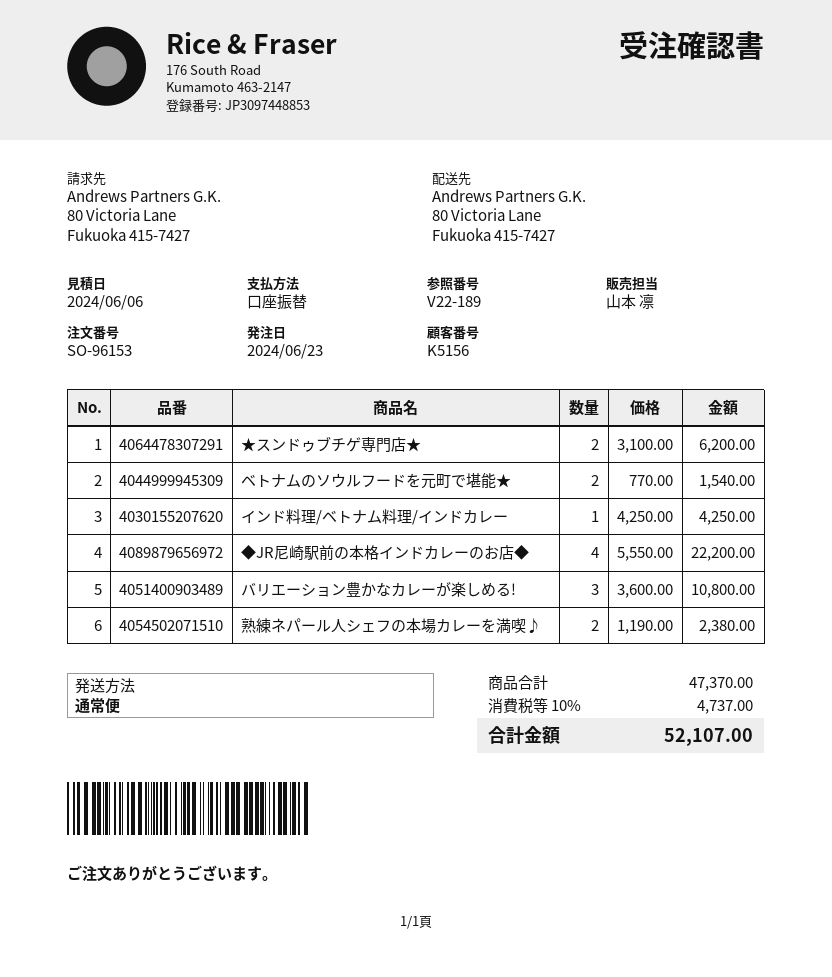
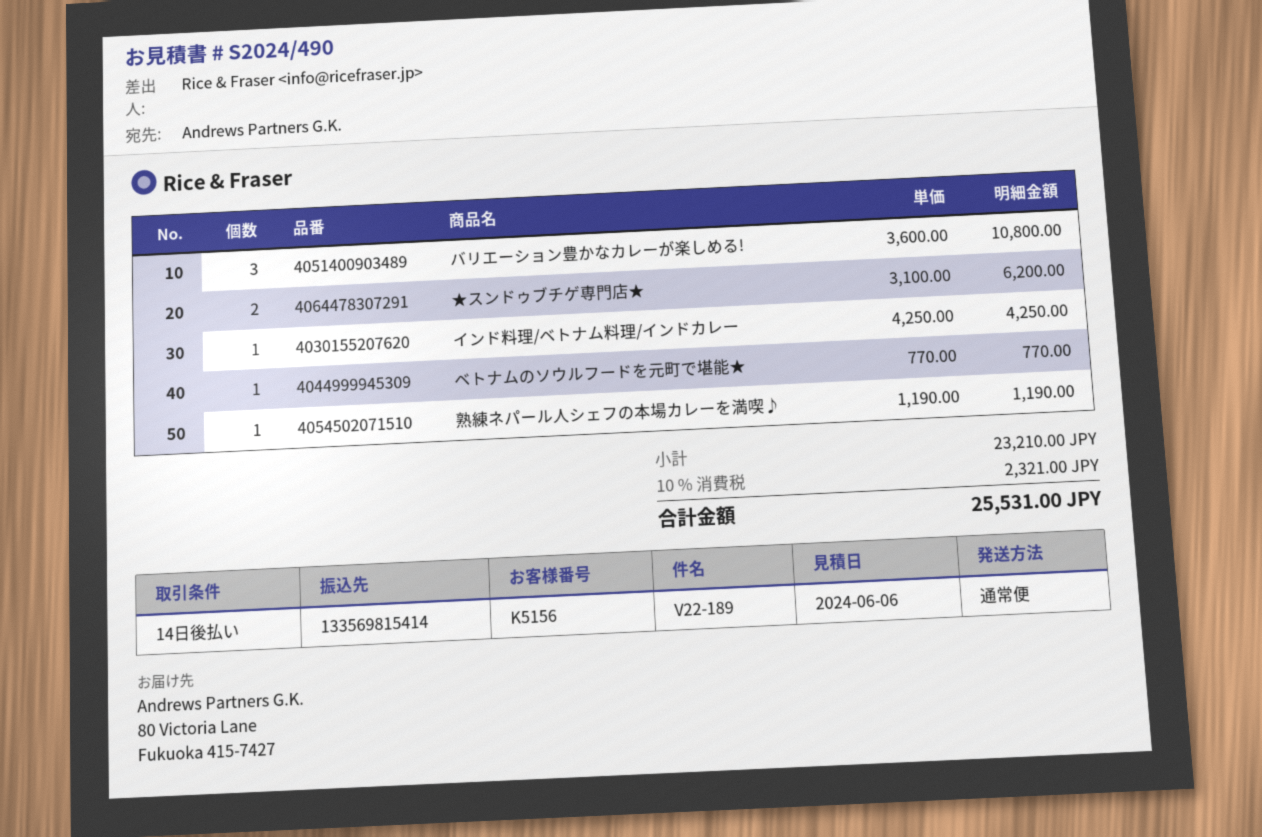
ベトナムのソウルフードを元町で堪能★: 2 x 770.00 = 1540.00 -> 1 x 770.00 = 770.00
◆JR尼崎駅前の本格インドカレーのお店◆: 4 x 5550.00 = 22200.00 -> none
熟練ネパール人シェフの本場カレーを満喫♪: 2 x 1190.00 = 2380.00 -> 1 x 1190.00 = 1190.00
subtotal: 47370.00 -> 23210.00
tax: 10% = 4737.00 -> 10% = 2321.00
total: 52107.00 -> 25531.00

